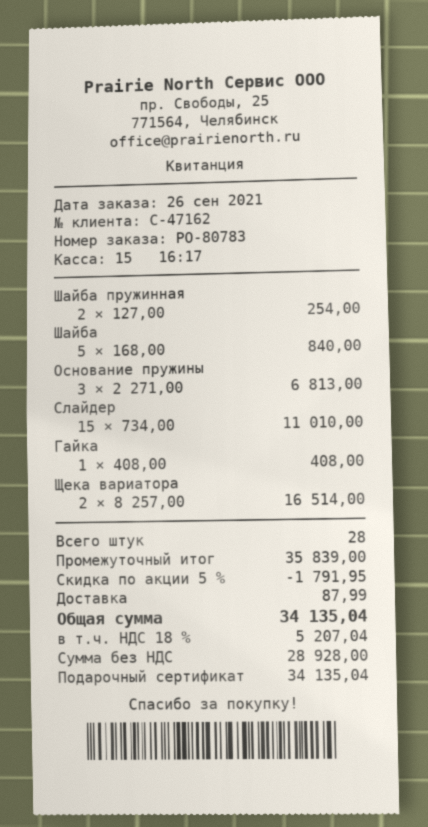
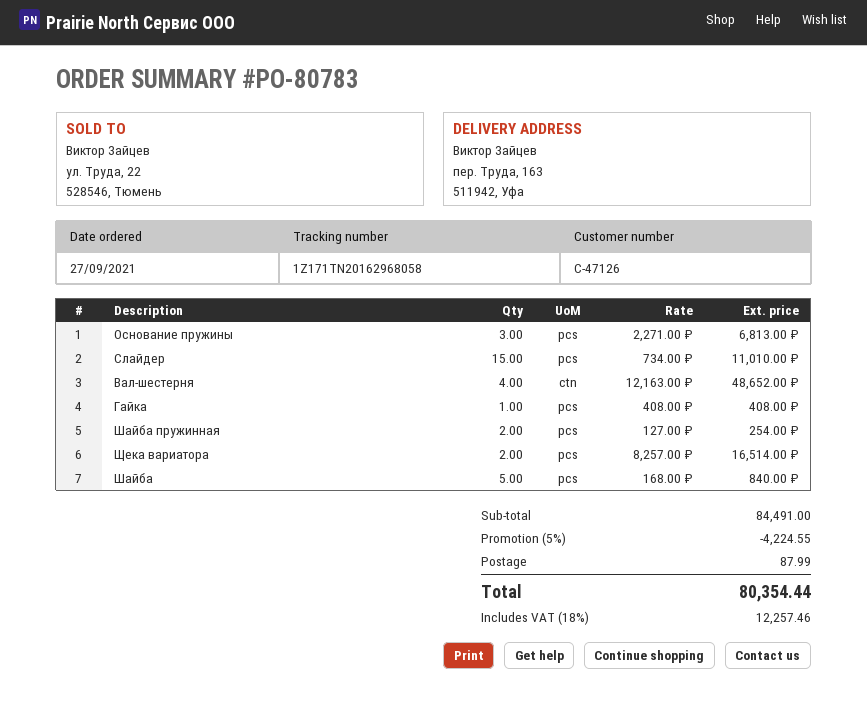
order date: 2021-09-26 -> 2021-09-27
customer number: C-47162 -> C-47126
Вал-шестерня: none -> 4 x 12163.00 = 48652.00
subtotal: 35839.00 -> 84491.00
discount: 5% = 1791.95 -> 5% = 4224.55
tax: 18% = 5207.04 -> 18% = 12257.46
total: 34135.04 -> 80354.44

